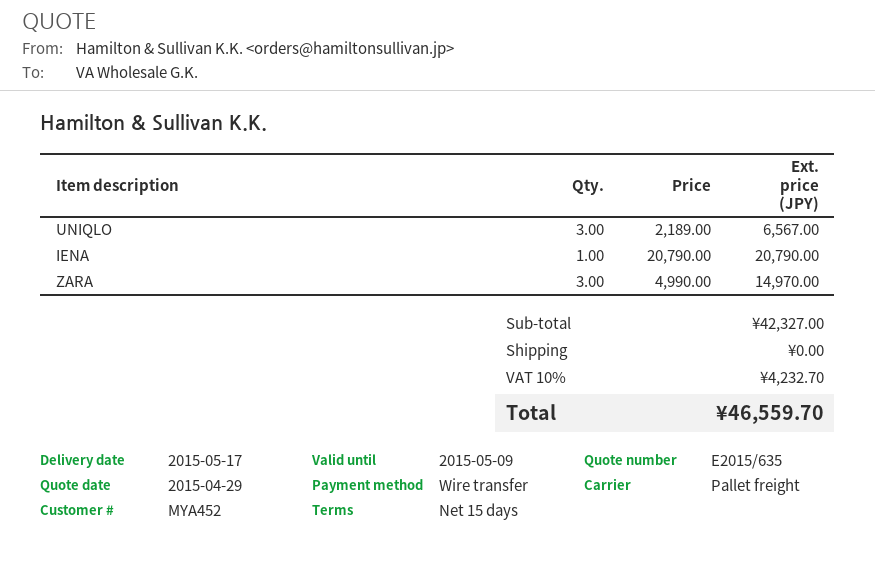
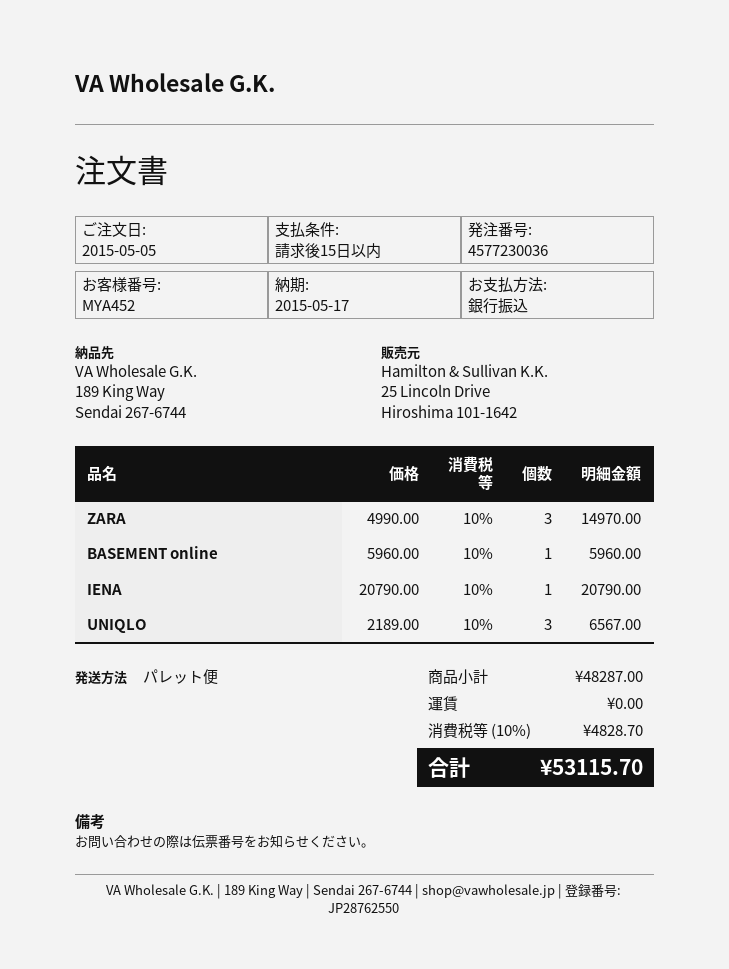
BASEMENT online: none -> 1 x 5960.00 = 5960.00
subtotal: 42327.00 -> 48287.00
tax: 10% = 4232.70 -> 10% = 4828.70
total: 46559.70 -> 53115.70

